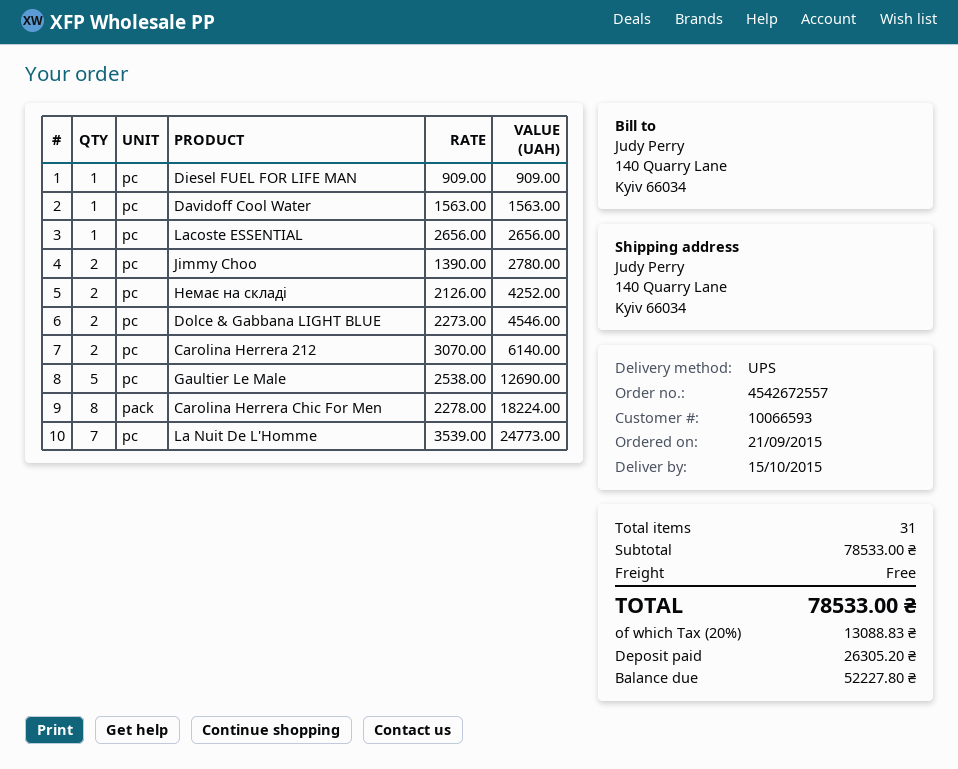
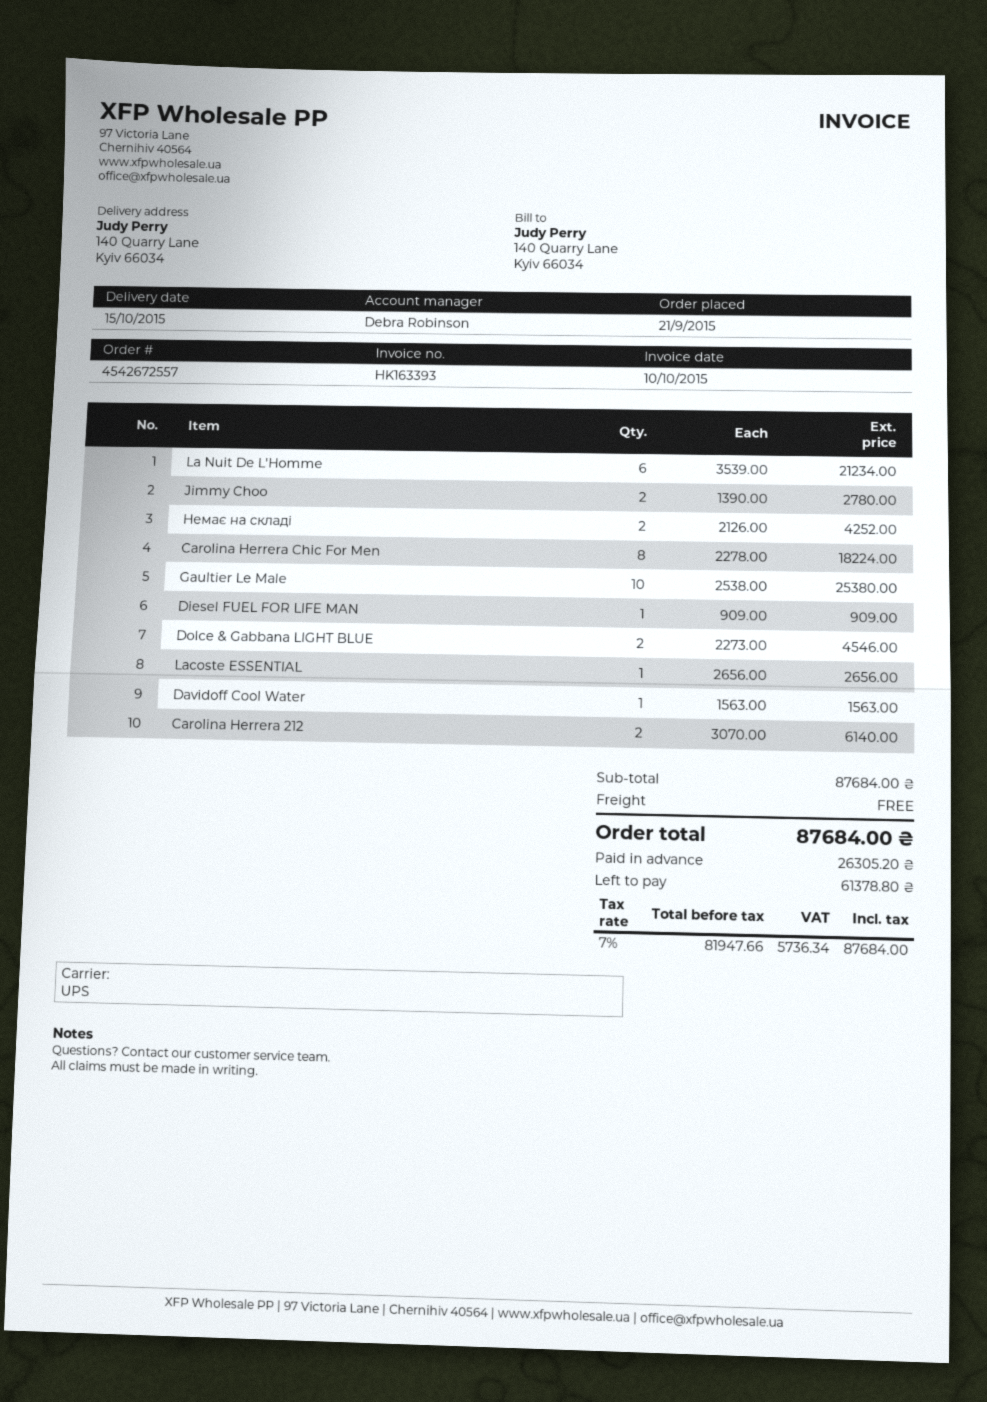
Gaultier Le Male: 5 x 2538.00 = 12690.00 -> 10 x 2538.00 = 25380.00
La Nuit De L'Homme: 7 x 3539.00 = 24773.00 -> 6 x 3539.00 = 21234.00
subtotal: 78533.00 -> 87684.00
tax: 20% = 13088.83 -> 7% = 5736.34
total: 78533.00 -> 87684.00
balance: 52227.80 -> 61378.80

